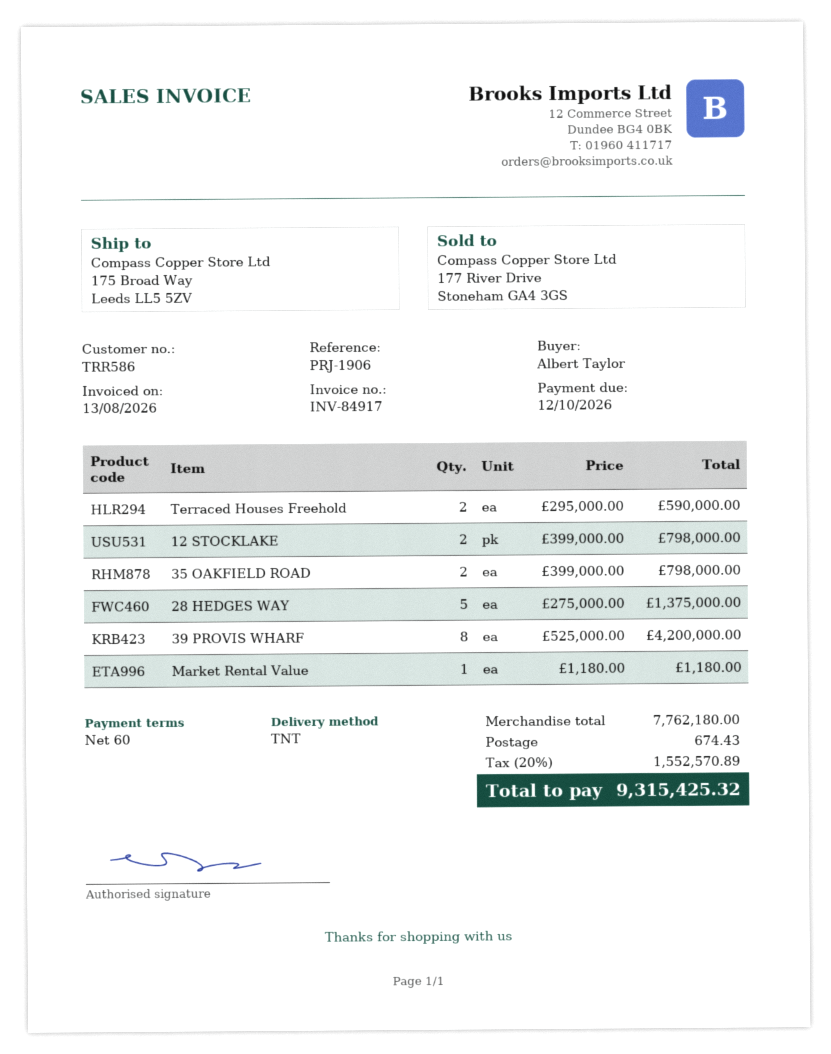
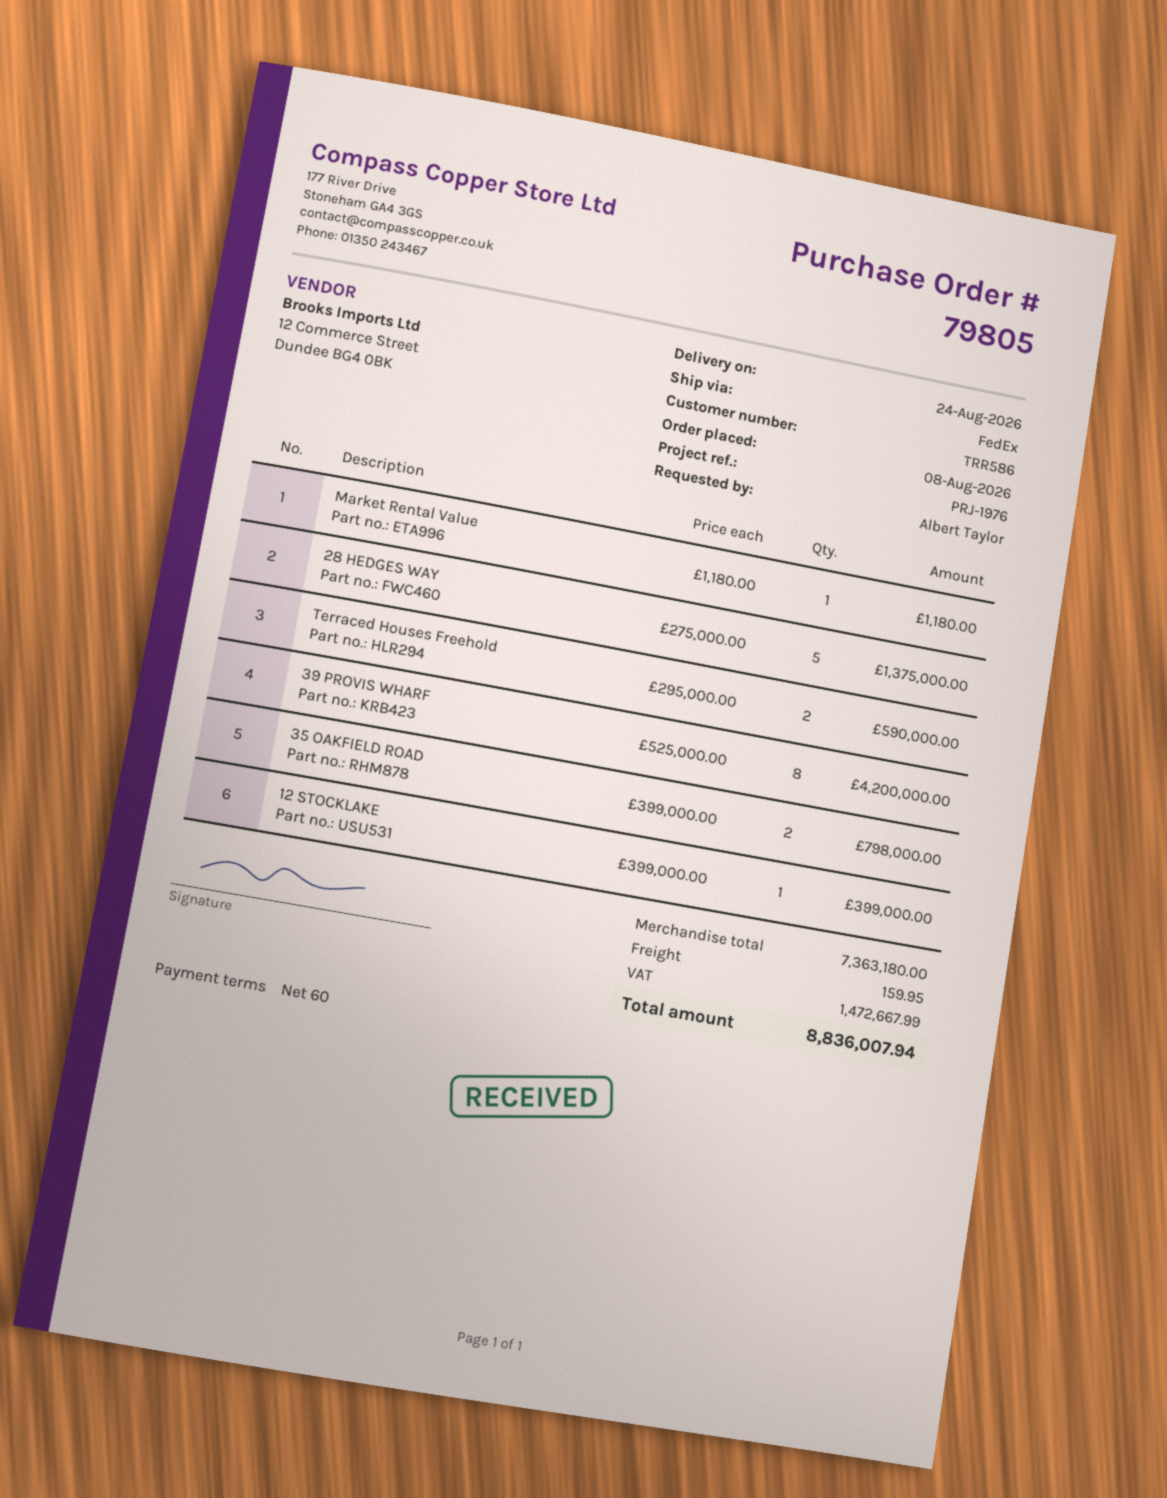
reference: PRJ-1906 -> PRJ-1976
shipping method: TNT -> FedEx
12 STOCKLAKE: 2 x 399000.00 = 798000.00 -> 1 x 399000.00 = 399000.00
subtotal: 7762180.00 -> 7363180.00
shipping: 674.43 -> 159.95
tax: 1552570.89 -> 1472667.99
total: 9315425.32 -> 8836007.94

